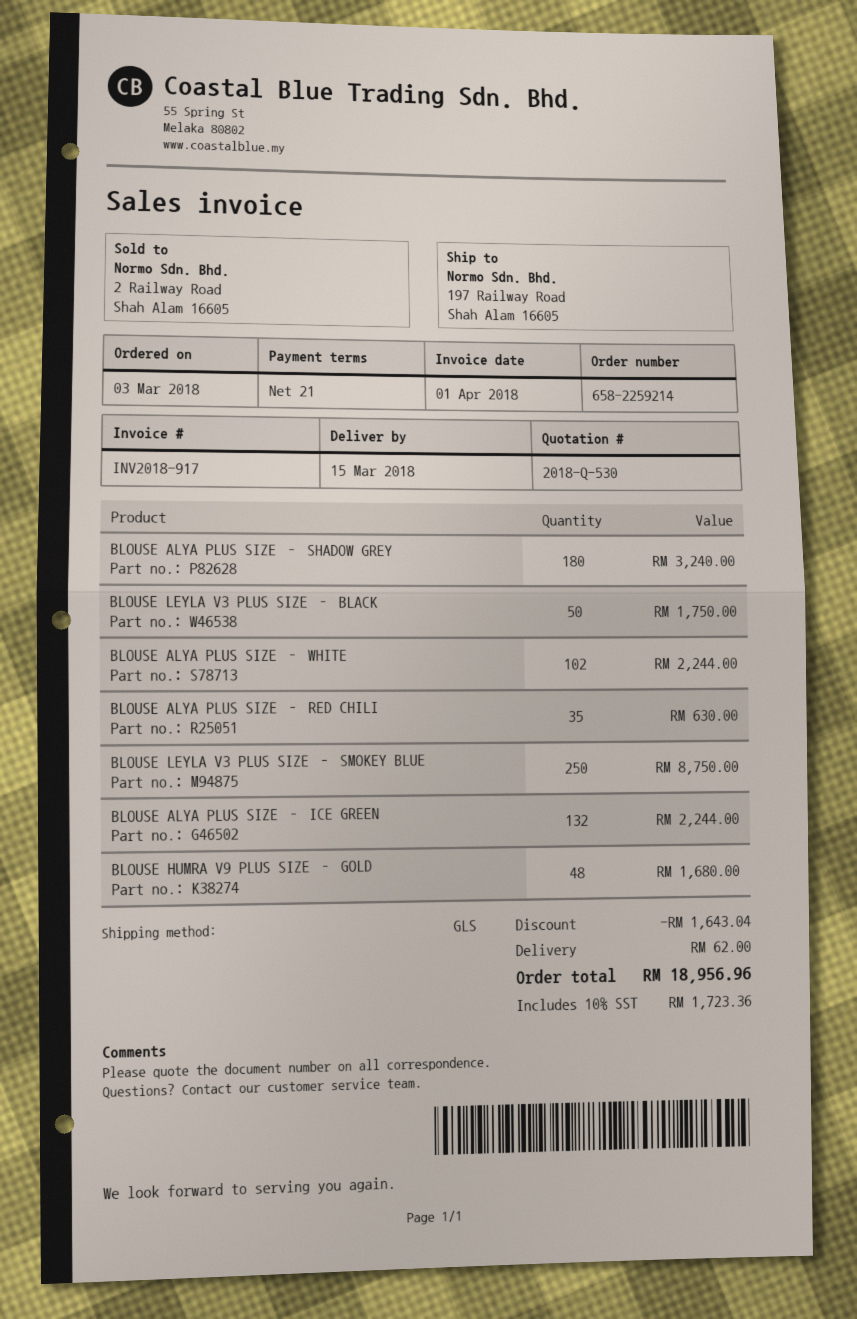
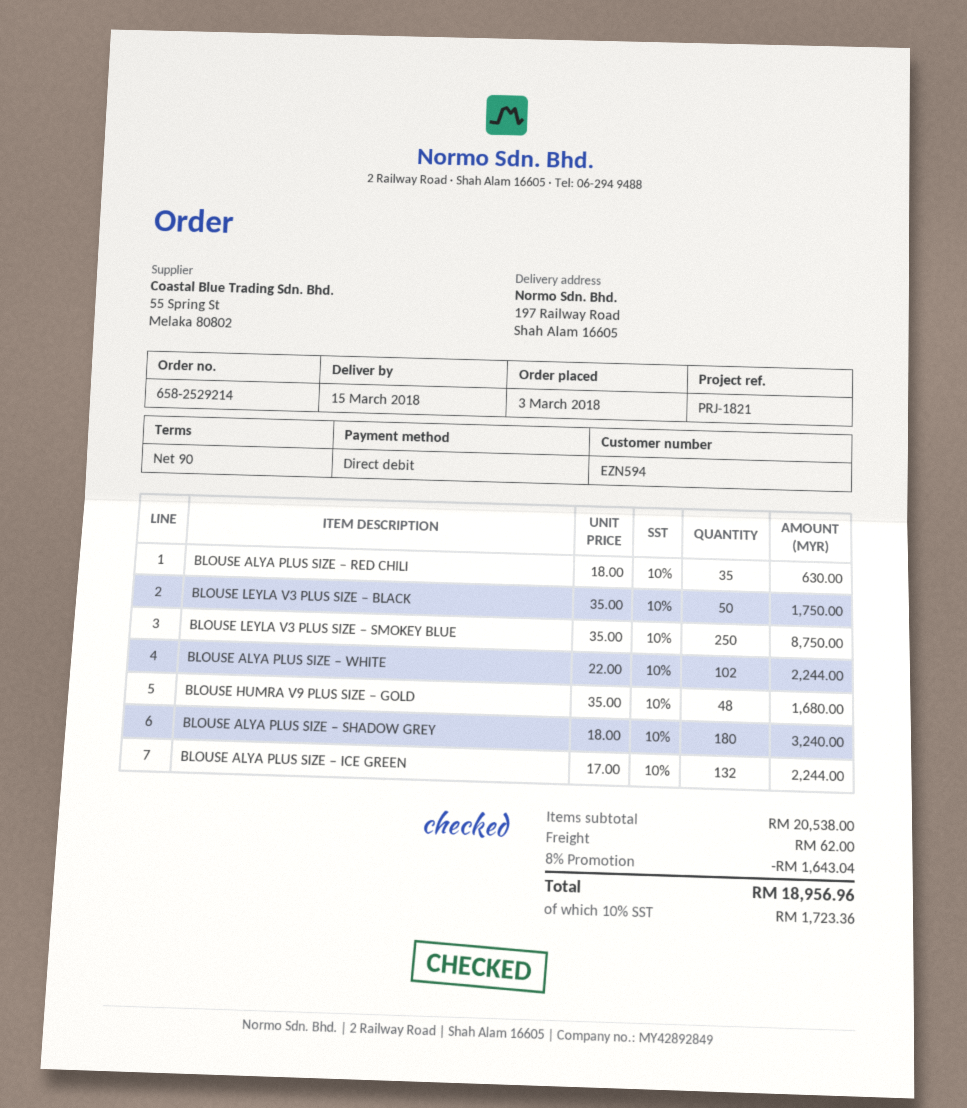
order number: 658-2259214 -> 658-2529214
payment terms: 21 days -> 90 days

